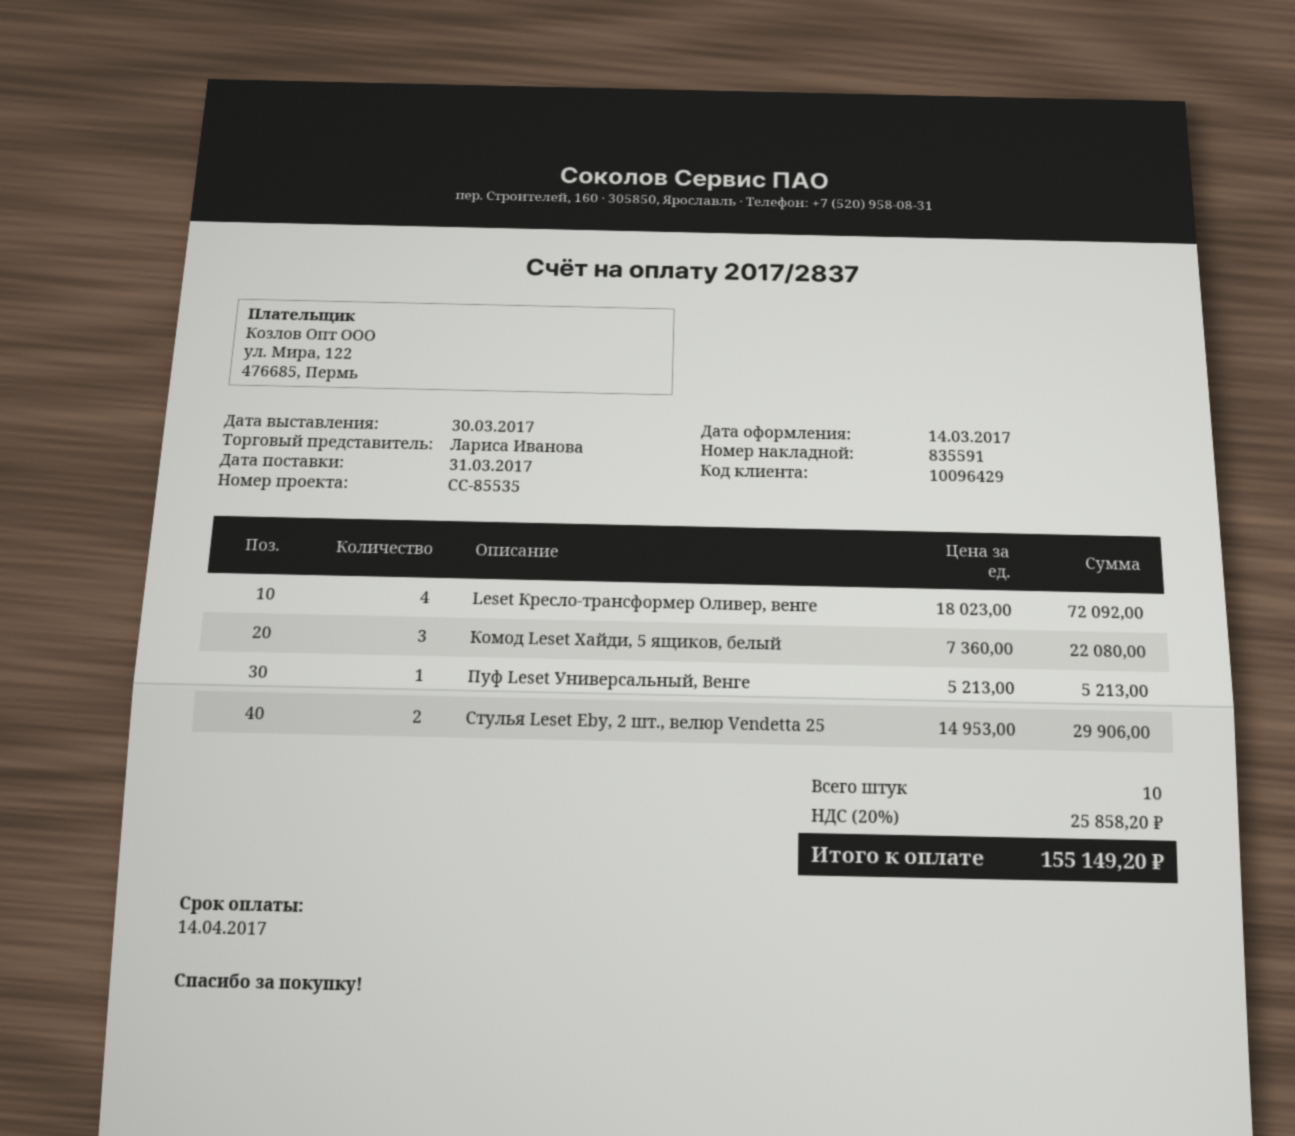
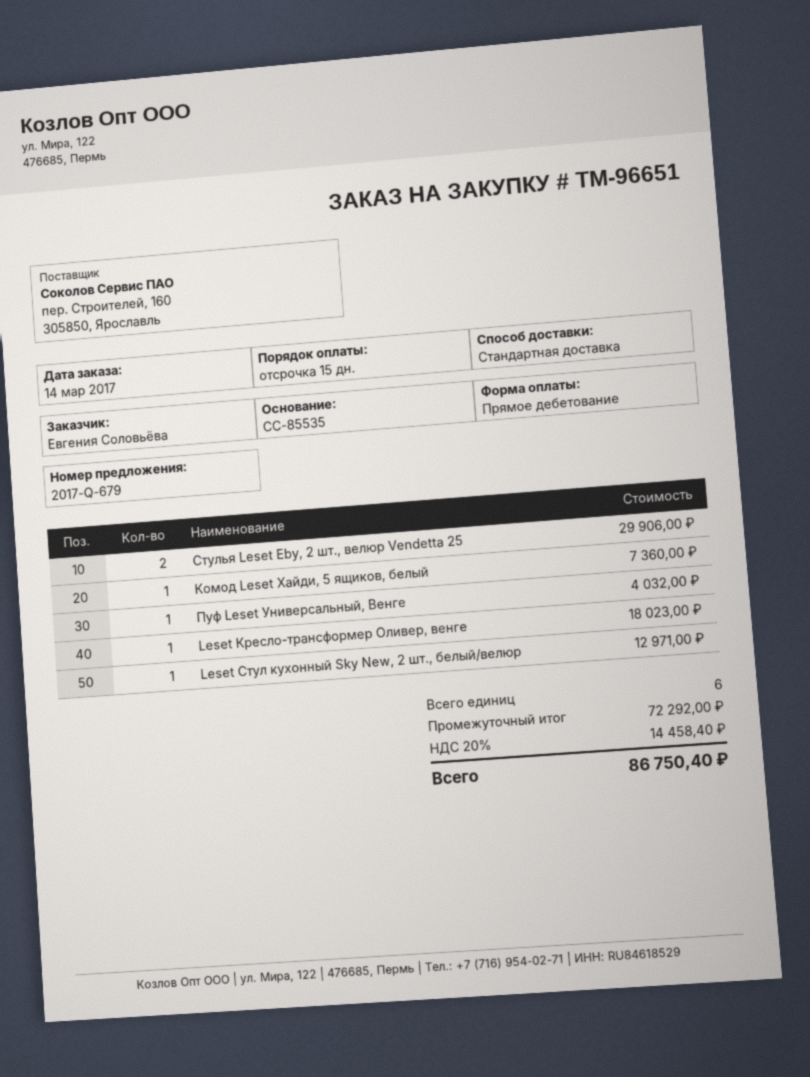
Leset Кресло-трансформер Оливер, венге: 4 for 72092.00 -> 1 for 18023.00
Комод Leset Хайди, 5 ящиков, белый: 3 for 22080.00 -> 1 for 7360.00
Пуф Leset Универсальный, Венге: 1 for 5213.00 -> 1 for 4032.00
Leset Стул кухонный Sky New, 2 шт., белый/велюр: none -> 1 for 12971.00
total quantity: 10 -> 6
tax: 20% = 25858.20 -> 20% = 14458.40
total: 155149.20 -> 86750.40

